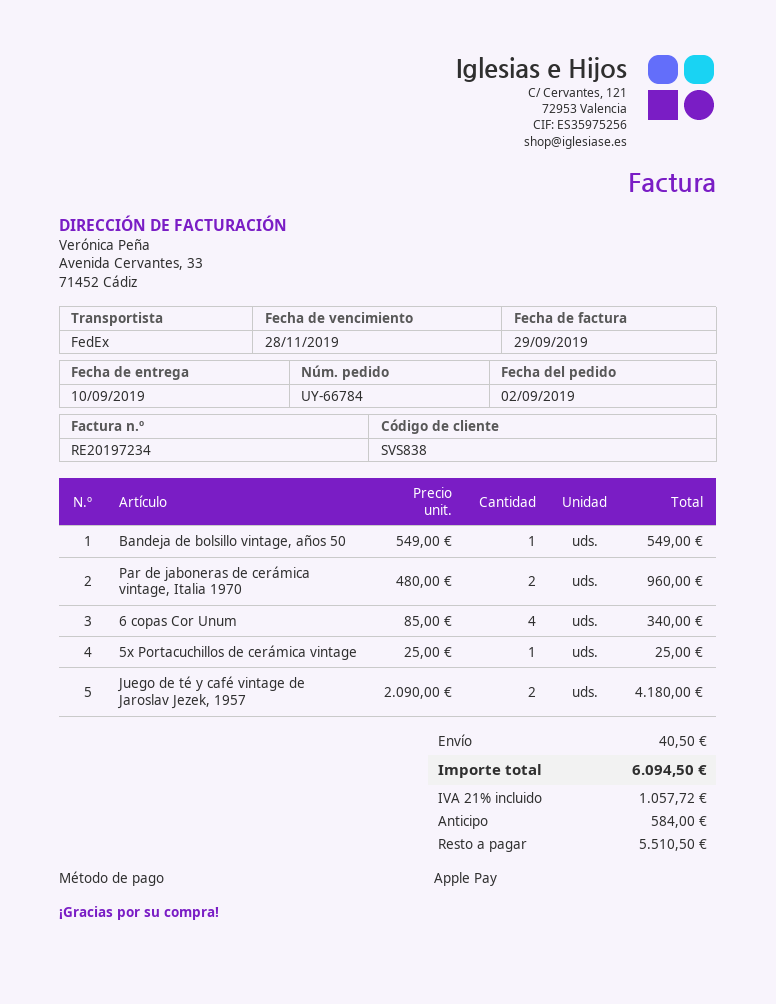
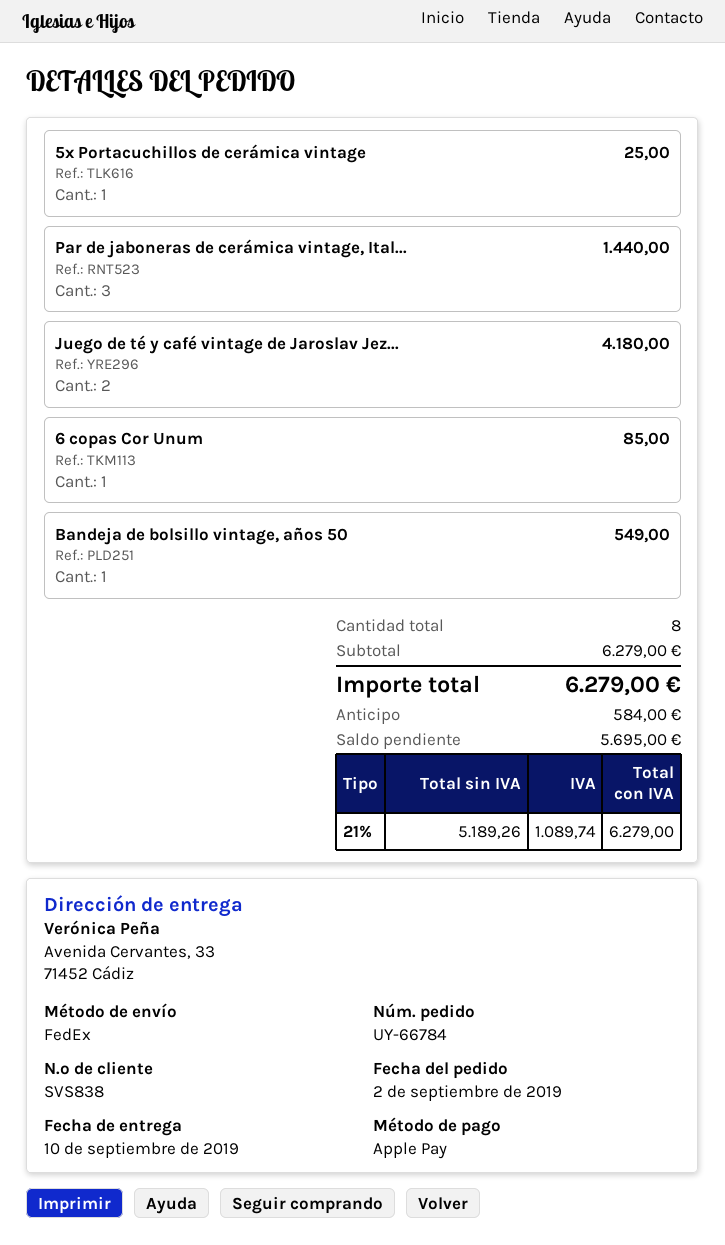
Par de jaboneras de cerámica vintage, Italia 1970: 2 for 960.00 -> 3 for 1440.00
6 copas Cor Unum: 4 for 340.00 -> 1 for 85.00
shipping: 40.50 -> none
tax: 21% = 1057.72 -> 21% = 1089.74
total: 6094.50 -> 6279.00
balance: 5510.50 -> 5695.00

